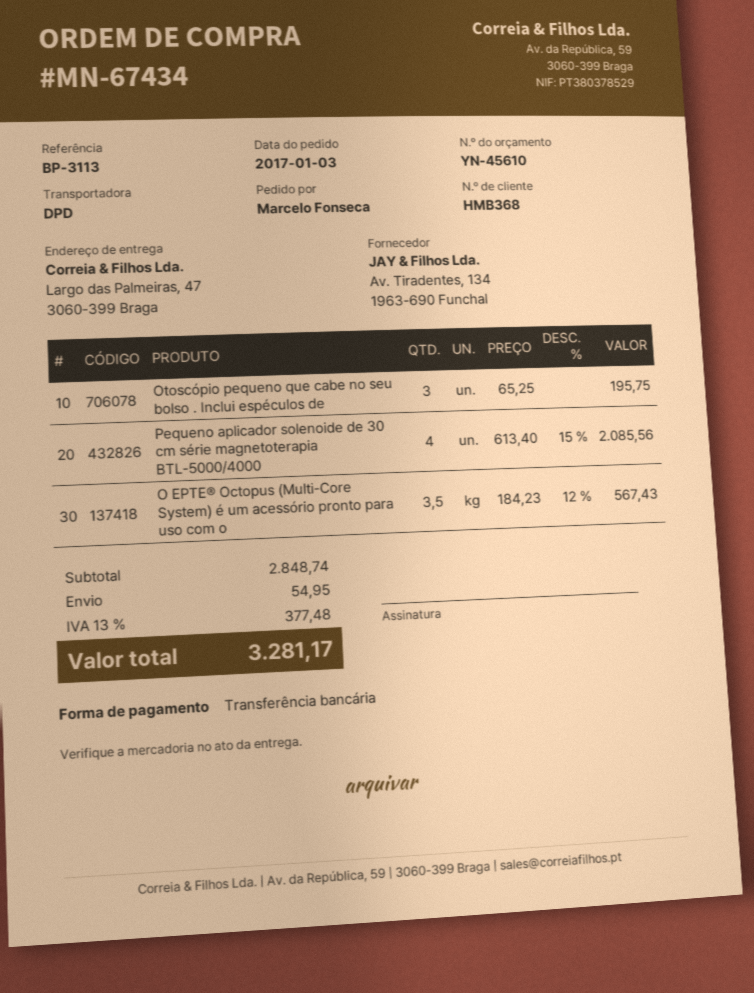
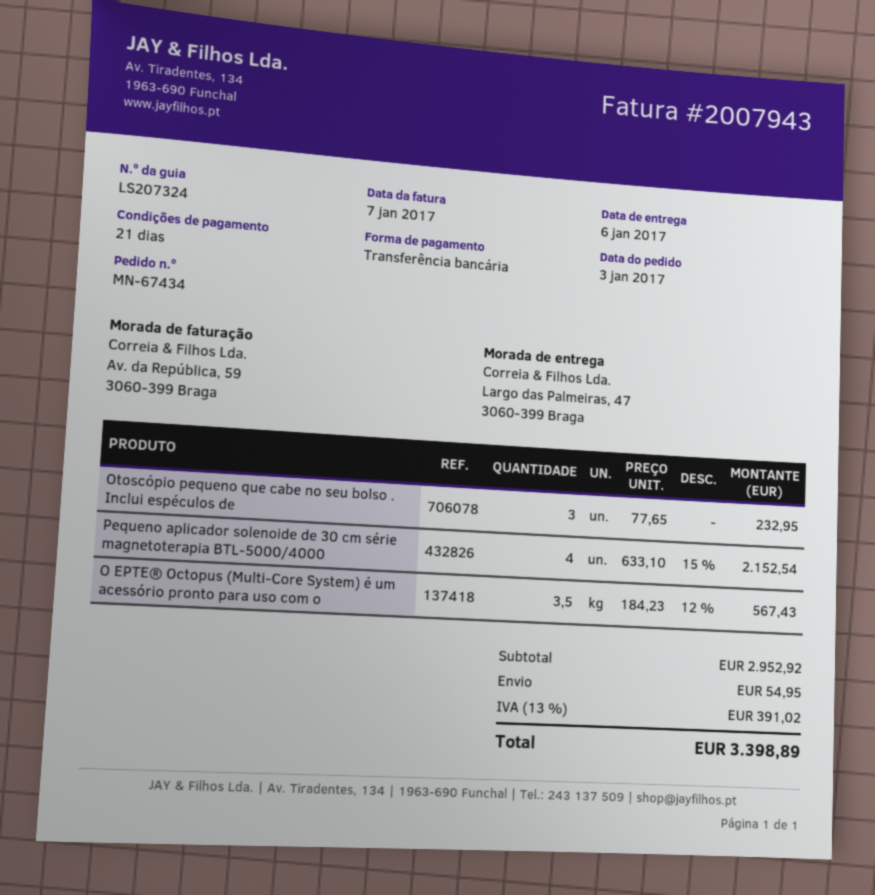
Otoscópio pequeno que cabe no seu bolso . Inclui espéculos de: 3 x 65.25 = 195.75 -> 3 x 77.65 = 232.95
Pequeno aplicador solenoide de 30 cm série magnetoterapia BTL-5000/4000: 4 x 613.40 - 15% = 2085.56 -> 4 x 633.10 - 15% = 2152.54
subtotal: 2848.74 -> 2952.92
tax: 13% = 377.48 -> 13% = 391.02
total: 3281.17 -> 3398.89

